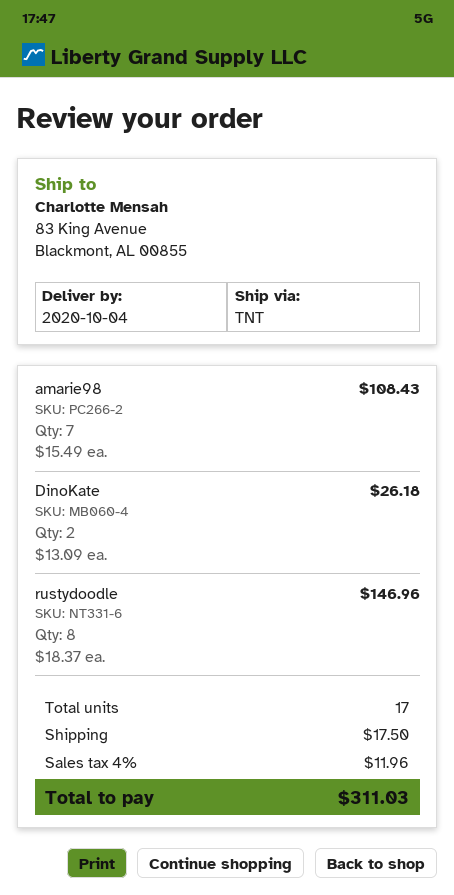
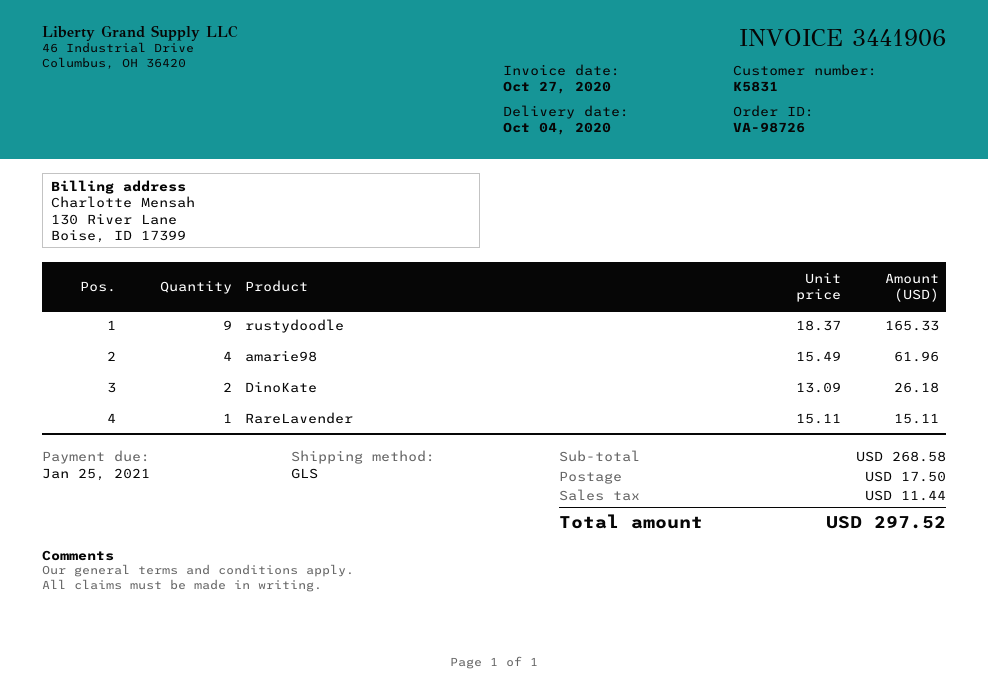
shipping method: TNT -> GLS
amarie98: 7 x 15.49 = 108.43 -> 4 x 15.49 = 61.96
rustydoodle: 8 x 18.37 = 146.96 -> 9 x 18.37 = 165.33
RareLavender: none -> 1 x 15.11 = 15.11
tax: 11.96 -> 11.44
total: 311.03 -> 297.52

